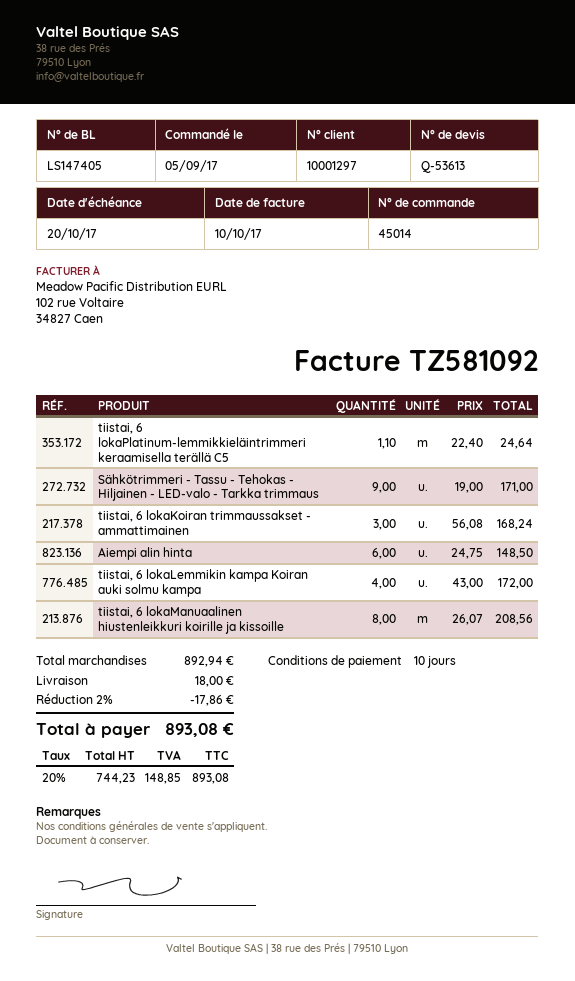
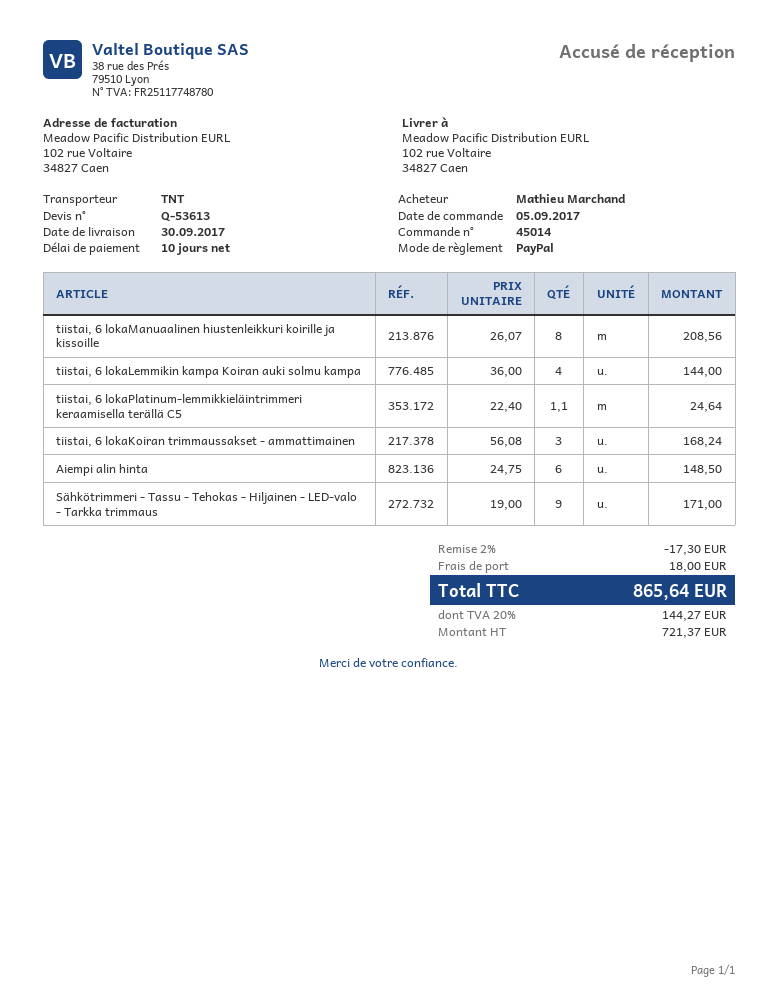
tiistai, 6 lokaLemmikin kampa Koiran auki solmu kampa: 4 x 43.00 = 172.00 -> 4 x 36.00 = 144.00
discount: 2% = 17.86 -> 2% = 17.30
net: 744.23 -> 721.37
tax: 20% = 148.85 -> 20% = 144.27
total: 893.08 -> 865.64

